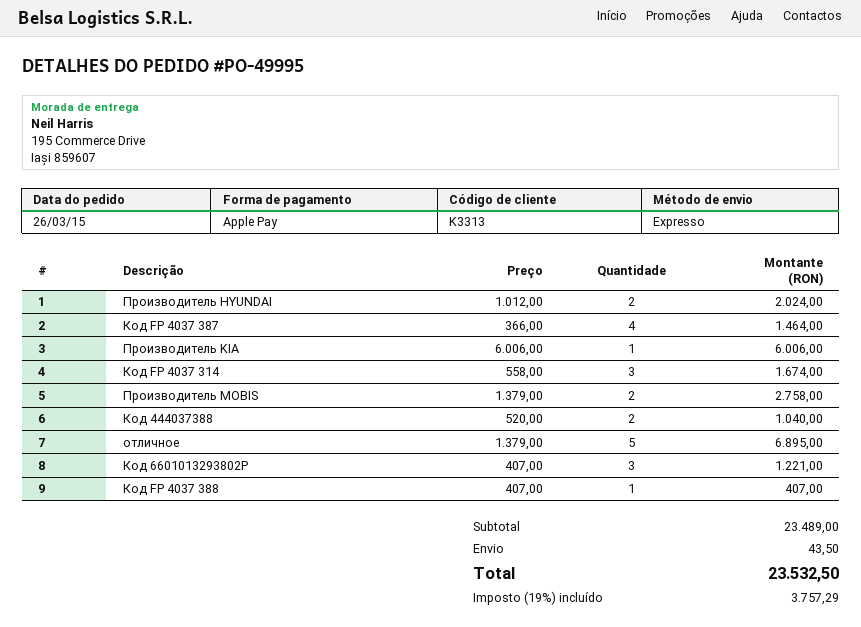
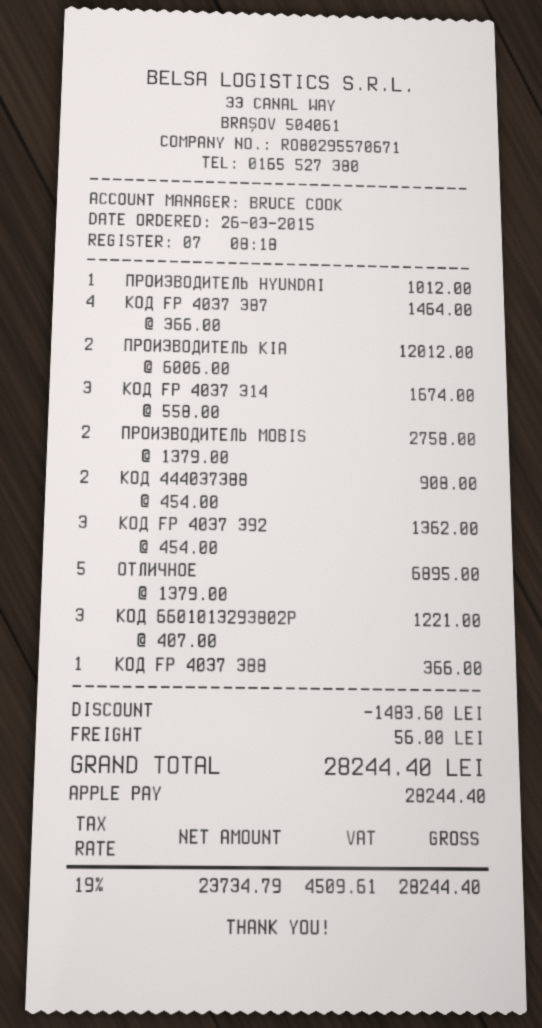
Производитель HYUNDAI: 2 x 1012.00 = 2024.00 -> 1 x 1012.00 = 1012.00
Производитель KIA: 1 x 6006.00 = 6006.00 -> 2 x 6006.00 = 12012.00
Код 444037388: 2 x 520.00 = 1040.00 -> 2 x 454.00 = 908.00
Код FP 4037 388: 1 x 407.00 = 407.00 -> 1 x 366.00 = 366.00
КОД FP 4037 392: none -> 3 x 454.00 = 1362.00
discount: none -> 1483.60
shipping: 43.50 -> 56.00
tax: 19% = 3757.29 -> 19% = 4509.61
total: 23532.50 -> 28244.40

